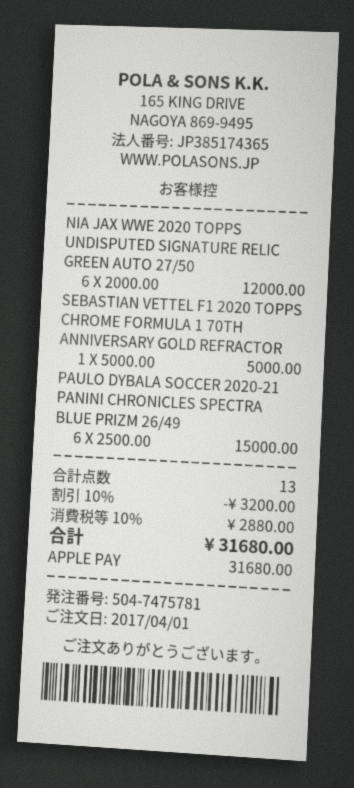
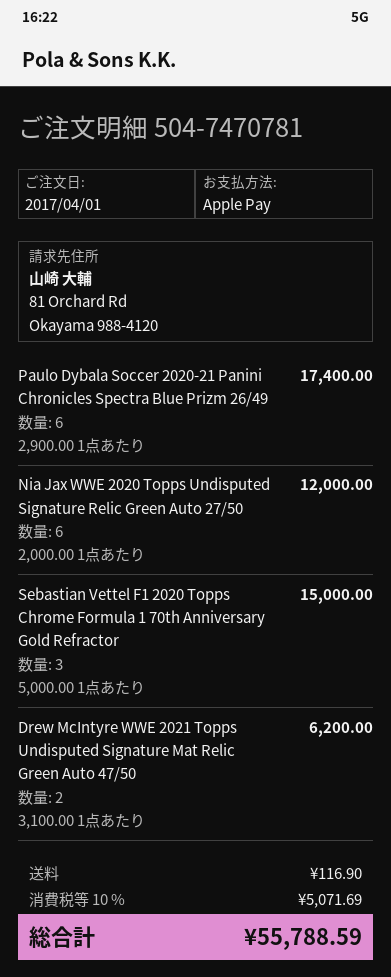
order number: 504-7475781 -> 504-7470781
SEBASTIAN VETTEL F1 2020 TOPPS CHROME FORMULA 1 70TH ANNIVERSARY GOLD REFRACTOR: 1 x 5000.00 = 5000.00 -> 3 x 5000.00 = 15000.00
PAULO DYBALA SOCCER 2020-21 PANINI CHRONICLES SPECTRA BLUE PRIZM 26/49: 6 x 2500.00 = 15000.00 -> 6 x 2900.00 = 17400.00
Drew McIntyre WWE 2021 Topps Undisputed Signature Mat Relic Green Auto 47/50: none -> 2 x 3100.00 = 6200.00
discount: 10% = 3200.00 -> none
shipping: none -> 116.90
tax: 10% = 2880.00 -> 10% = 5071.69
total: 31680.00 -> 55788.59

